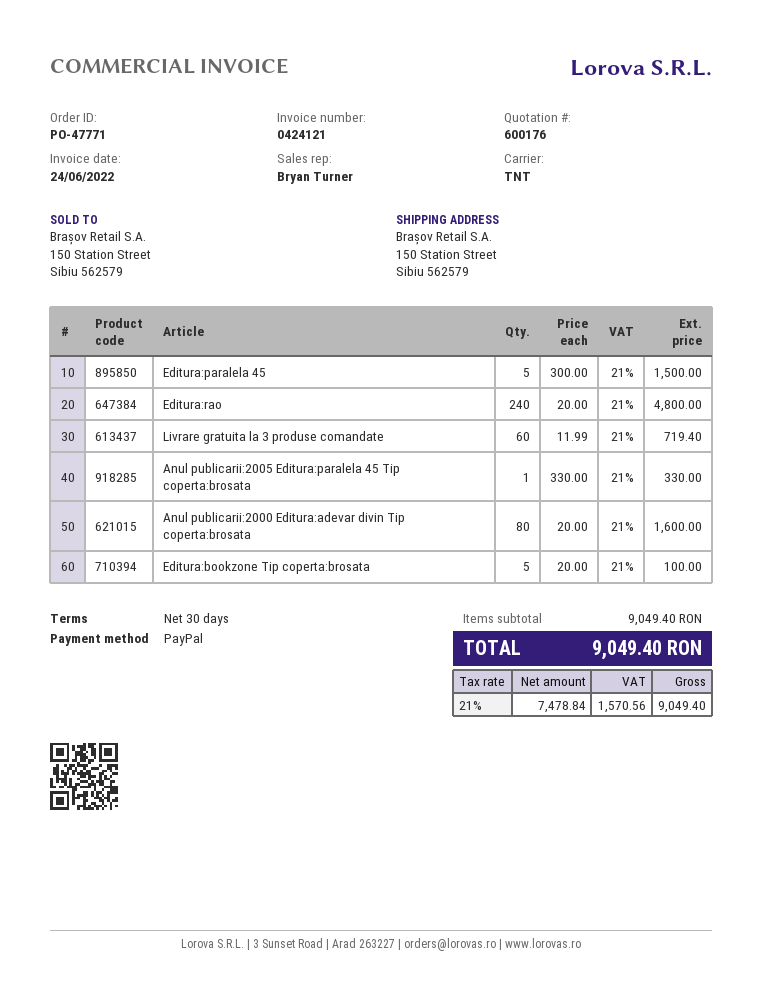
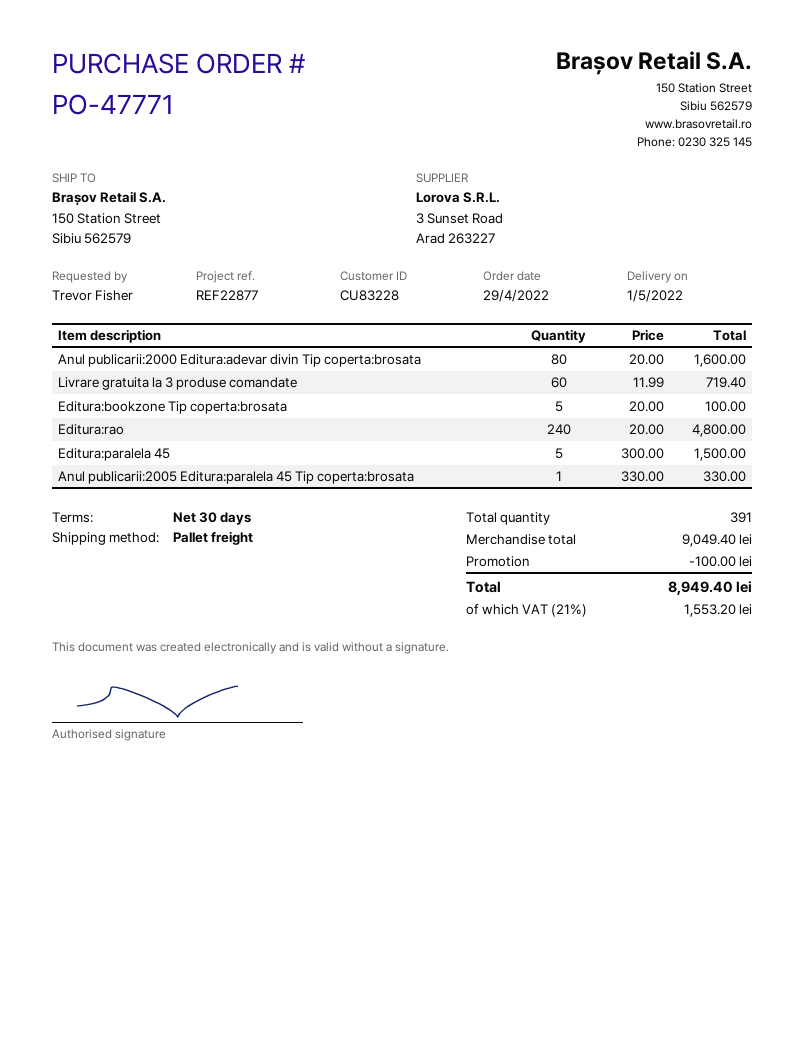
shipping method: TNT -> pallet freight
discount: none -> 100.00
tax: 21% = 1570.56 -> 21% = 1553.20
total: 9049.40 -> 8949.40

